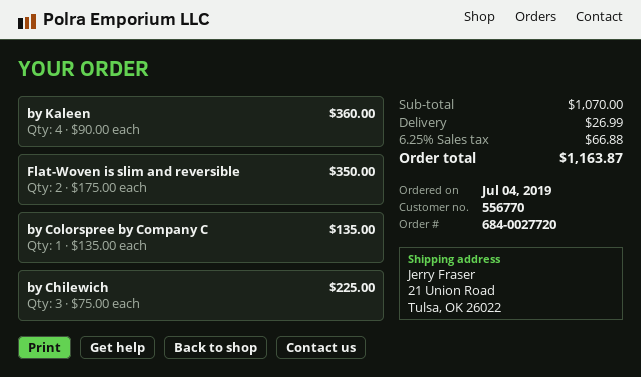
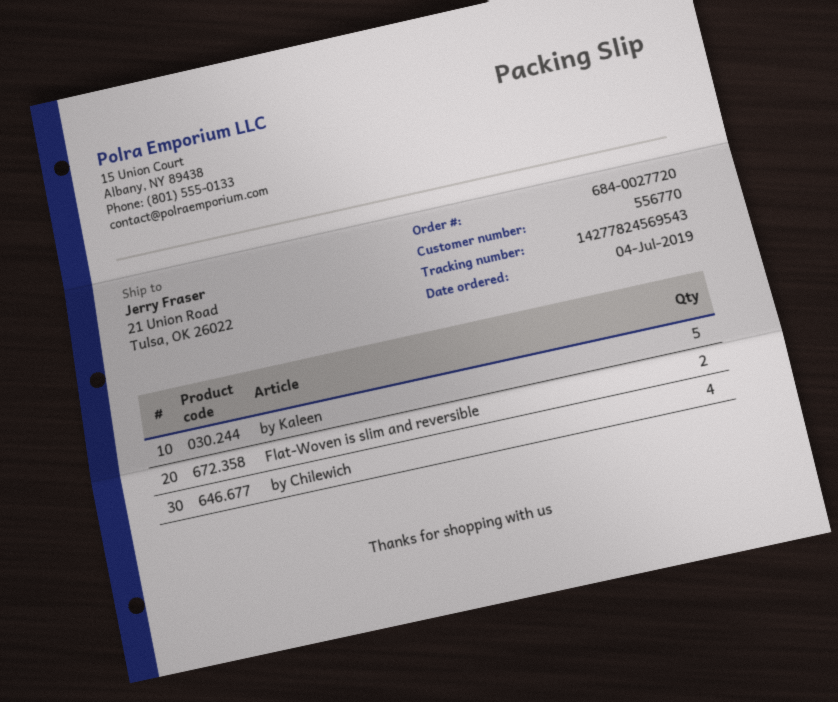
by Kaleen: 4 -> 5
by Colorspree by Company C: 1 -> none
by Chilewich: 3 -> 4

